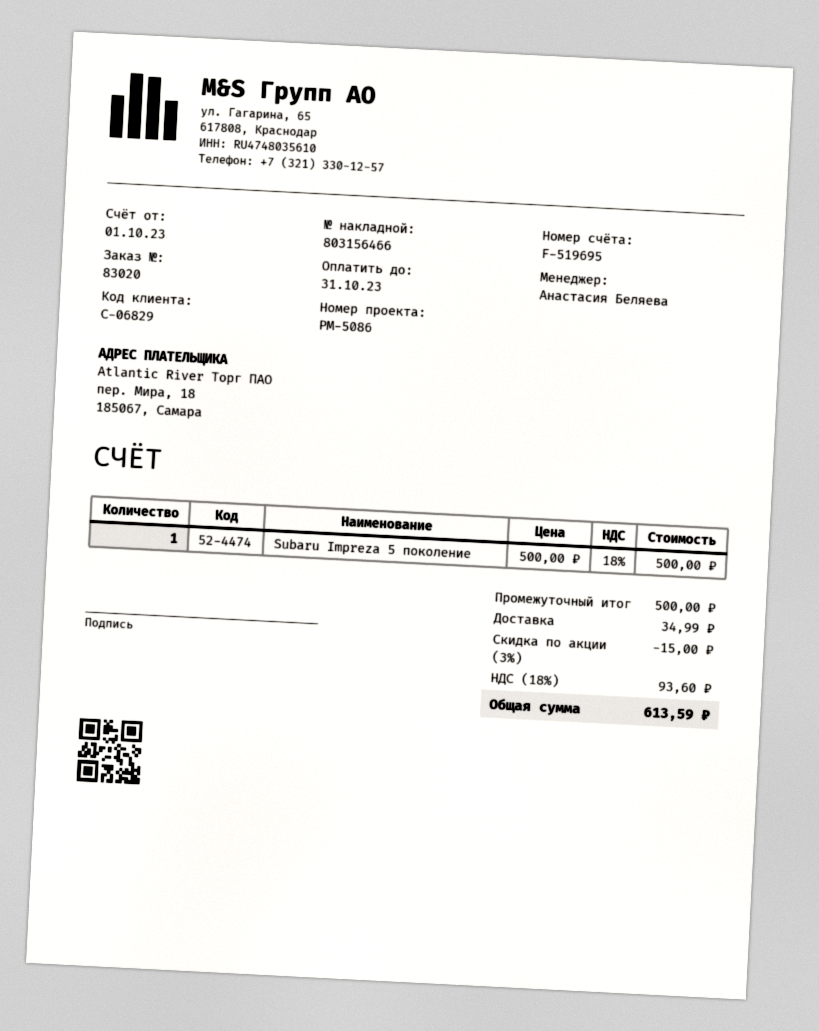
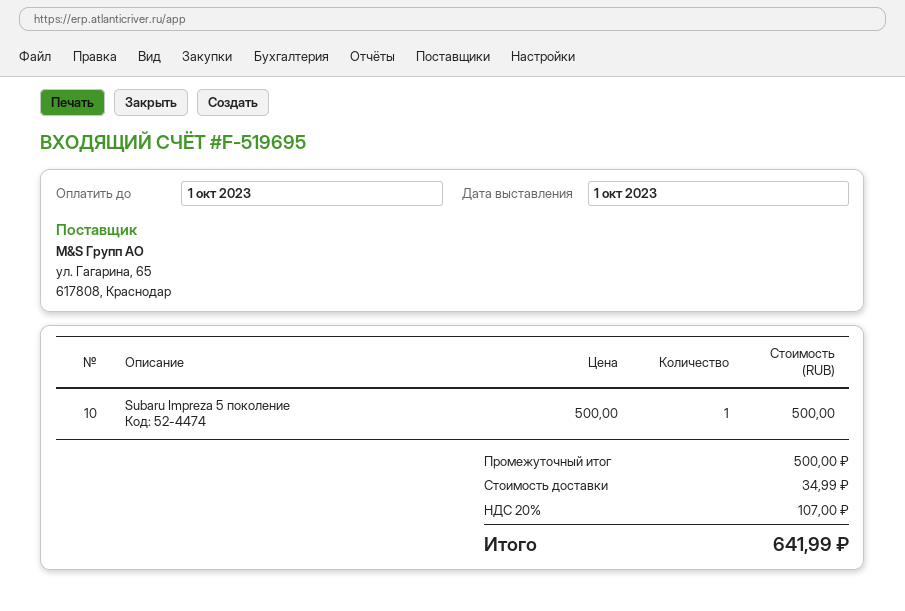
due date: 2023-10-31 -> 2023-10-01
discount: 3% = 15.00 -> none
tax: 18% = 93.60 -> 20% = 107.00
total: 613.59 -> 641.99

